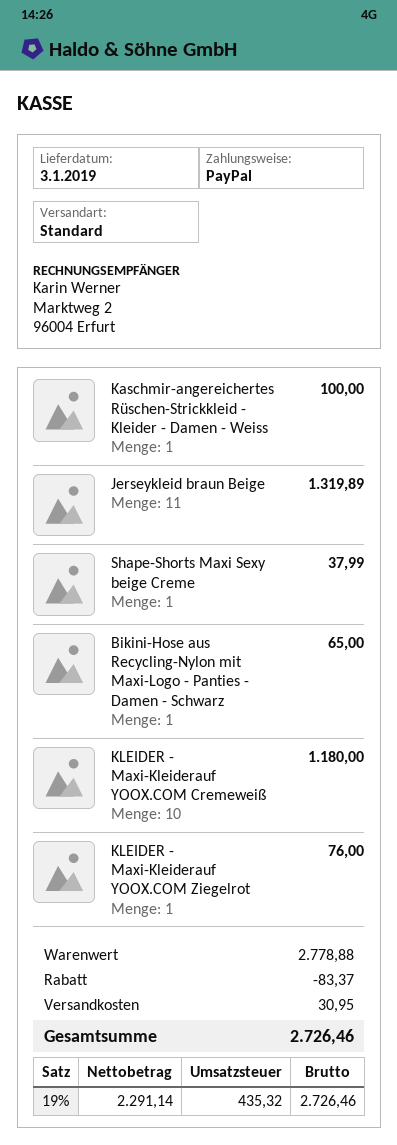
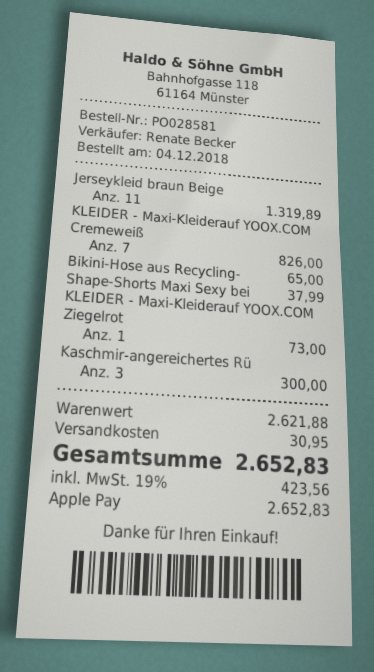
payment method: PayPal -> Apple Pay
Kaschmir-angereichertes Rüschen-Strickkleid - Kleider - Damen - Weiss: 1 for 100.00 -> 3 for 300.00
KLEIDER - Maxi-Kleiderauf YOOX.COM Cremeweiß: 10 for 1180.00 -> 7 for 826.00
KLEIDER - Maxi-Kleiderauf YOOX.COM Ziegelrot: 1 for 76.00 -> 1 for 73.00
subtotal: 2778.88 -> 2621.88
discount: 83.37 -> none
tax: 19% = 435.32 -> 19% = 423.56
total: 2726.46 -> 2652.83

